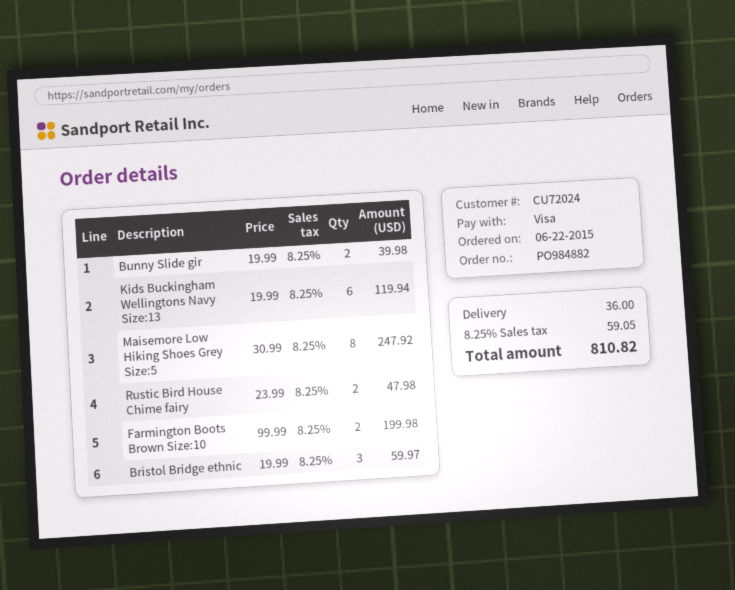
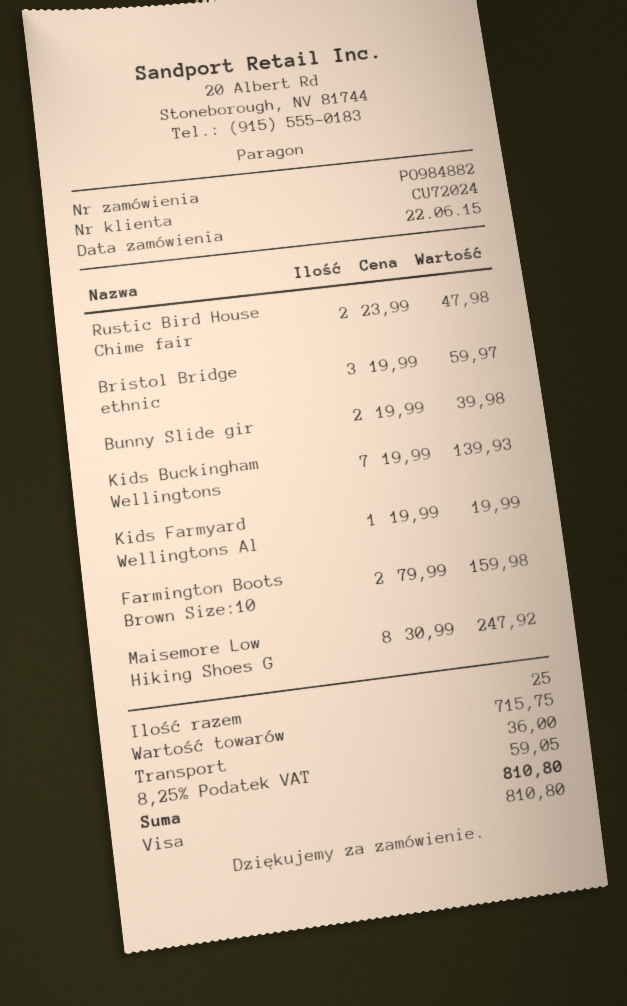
Kids Buckingham Wellingtons Navy Size:13: 6 x 19.99 = 119.94 -> 7 x 19.99 = 139.93
Farmington Boots Brown Size:10: 2 x 99.99 = 199.98 -> 2 x 79.99 = 159.98
Kids Farmyard Wellingtons Al: none -> 1 x 19.99 = 19.99
total: 810.82 -> 810.80

